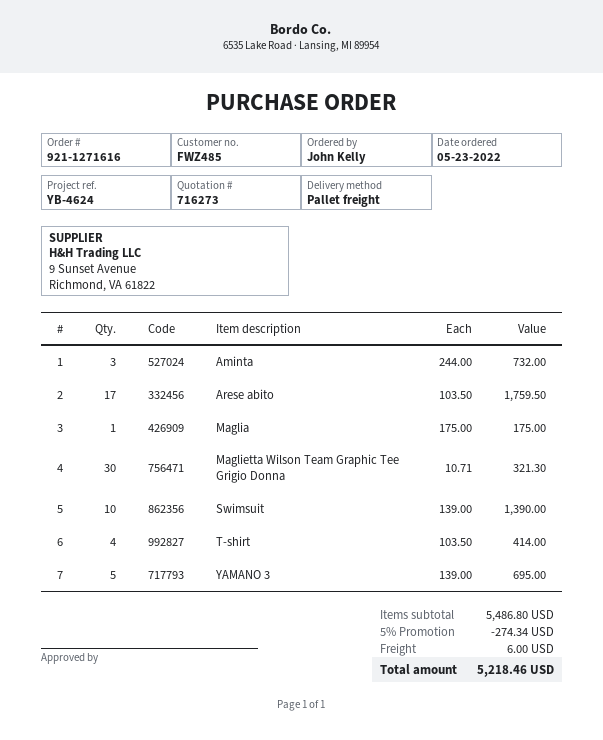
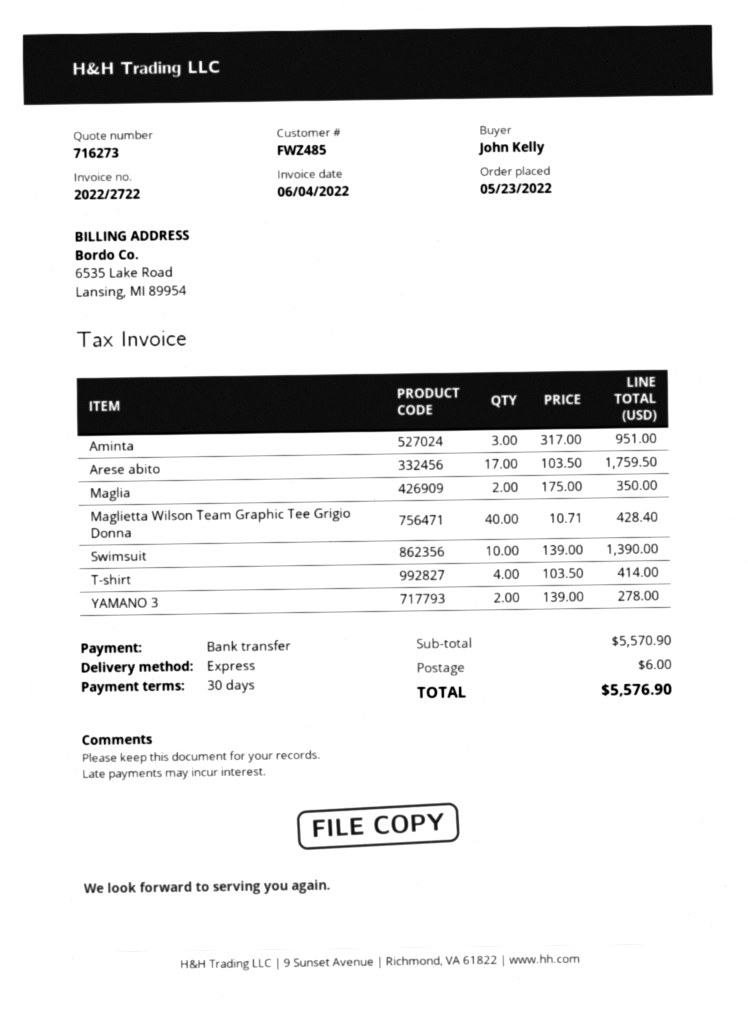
shipping method: pallet freight -> express
Aminta: 3 x 244.00 = 732.00 -> 3 x 317.00 = 951.00
Maglia: 1 x 175.00 = 175.00 -> 2 x 175.00 = 350.00
Maglietta Wilson Team Graphic Tee Grigio Donna: 30 x 10.71 = 321.30 -> 40 x 10.71 = 428.40
YAMANO 3: 5 x 139.00 = 695.00 -> 2 x 139.00 = 278.00
subtotal: 5486.80 -> 5570.90
discount: 5% = 274.34 -> none
total: 5218.46 -> 5576.90

